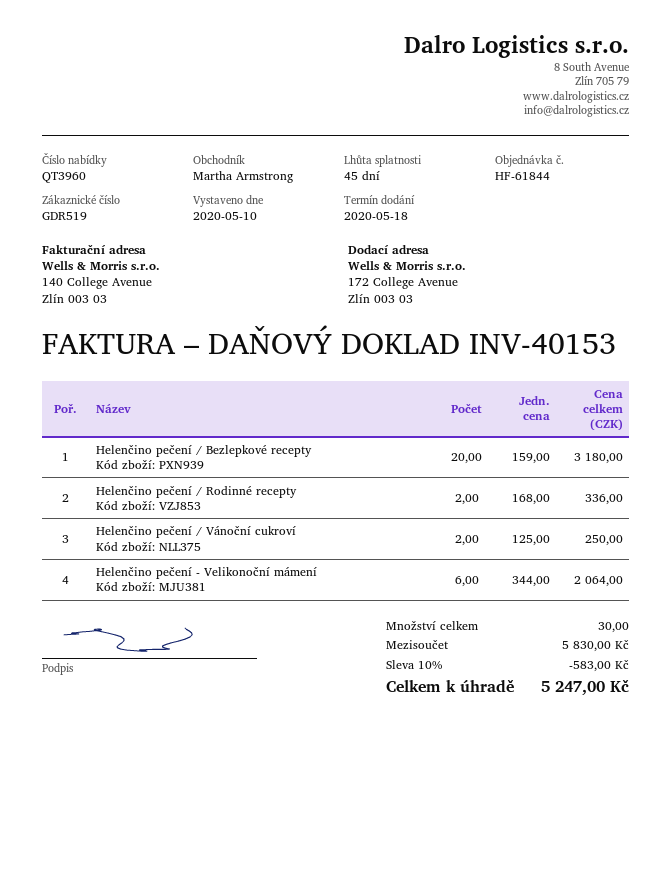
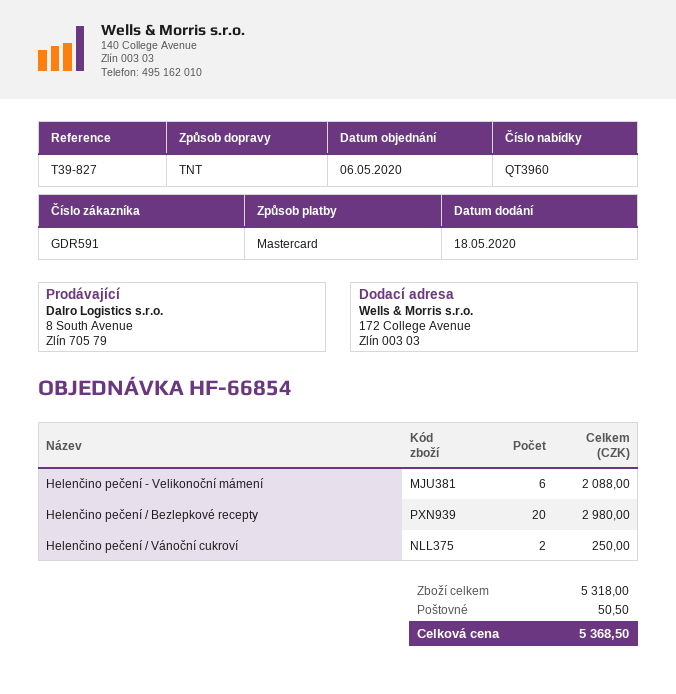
order number: HF-61844 -> HF-66854
customer number: GDR519 -> GDR591
Helenčino pečení / Bezlepkové recepty: 20 for 3180.00 -> 20 for 2980.00
Helenčino pečení / Rodinné recepty: 2 for 336.00 -> none
Helenčino pečení - Velikonoční mámení: 6 for 2064.00 -> 6 for 2088.00
subtotal: 5830.00 -> 5318.00
discount: 10% = 583.00 -> none
shipping: none -> 50.50
total: 5247.00 -> 5368.50

